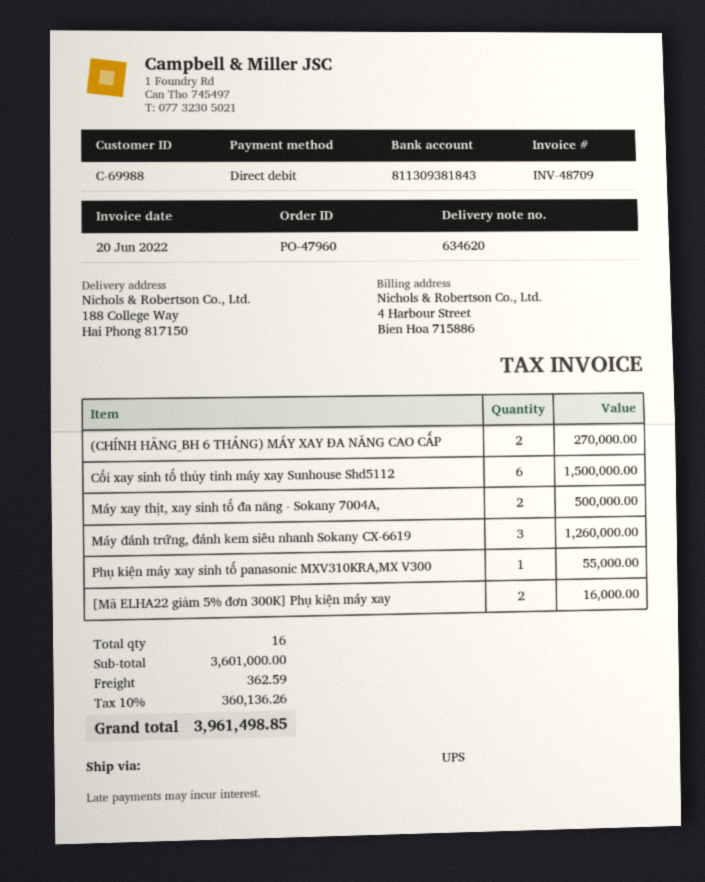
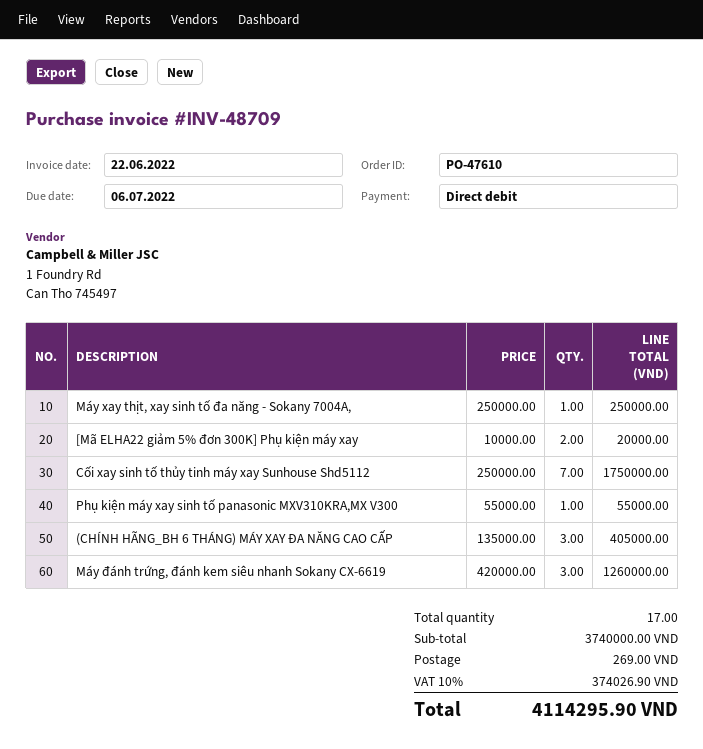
order number: PO-47960 -> PO-47610
invoice date: 2022-06-20 -> 2022-06-22
(CHÍNH HÃNG_BH 6 THÁNG) MÁY XAY ĐA NĂNG CAO CẤP: 2 for 270000.00 -> 3 for 405000.00
Cối xay sinh tố thủy tinh máy xay Sunhouse Shd5112: 6 for 1500000.00 -> 7 for 1750000.00
Máy xay thịt, xay sinh tố đa năng - Sokany 7004A,: 2 for 500000.00 -> 1 for 250000.00
[Mã ELHA22 giảm 5% đơn 300K] Phụ kiện máy xay: 2 for 16000.00 -> 2 for 20000.00
total quantity: 16 -> 17
subtotal: 3601000.00 -> 3740000.00
shipping: 362.59 -> 269.00
tax: 10% = 360136.26 -> 10% = 374026.90
total: 3961498.85 -> 4114295.90

